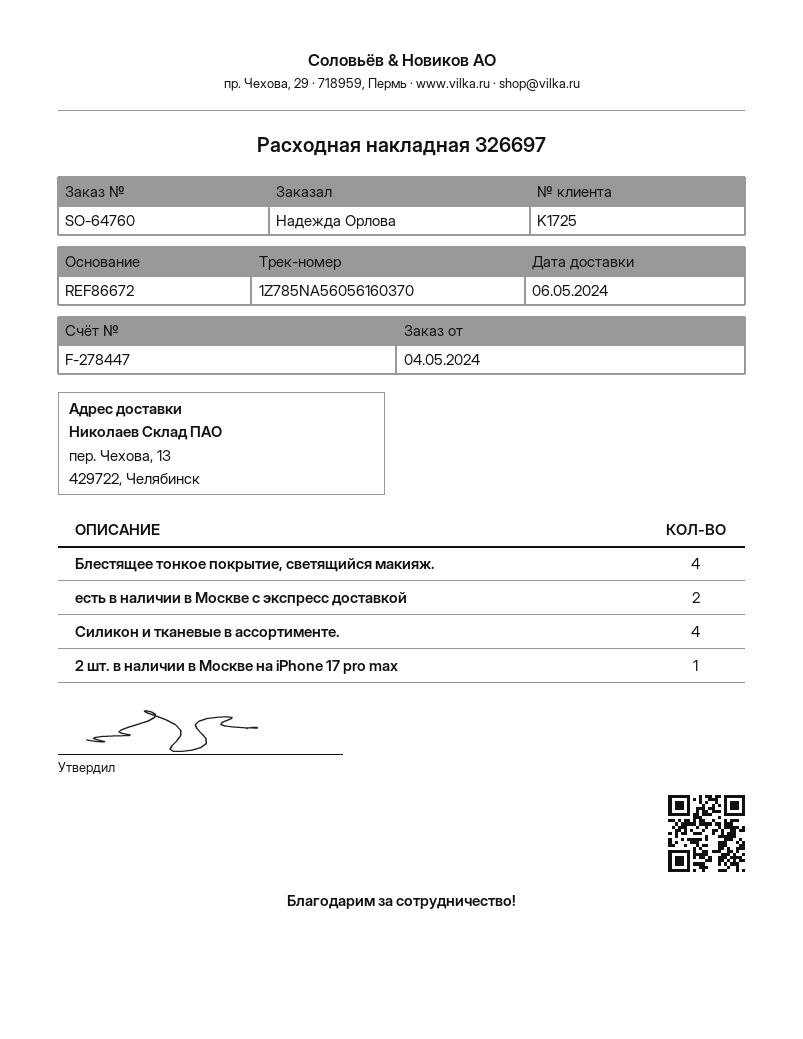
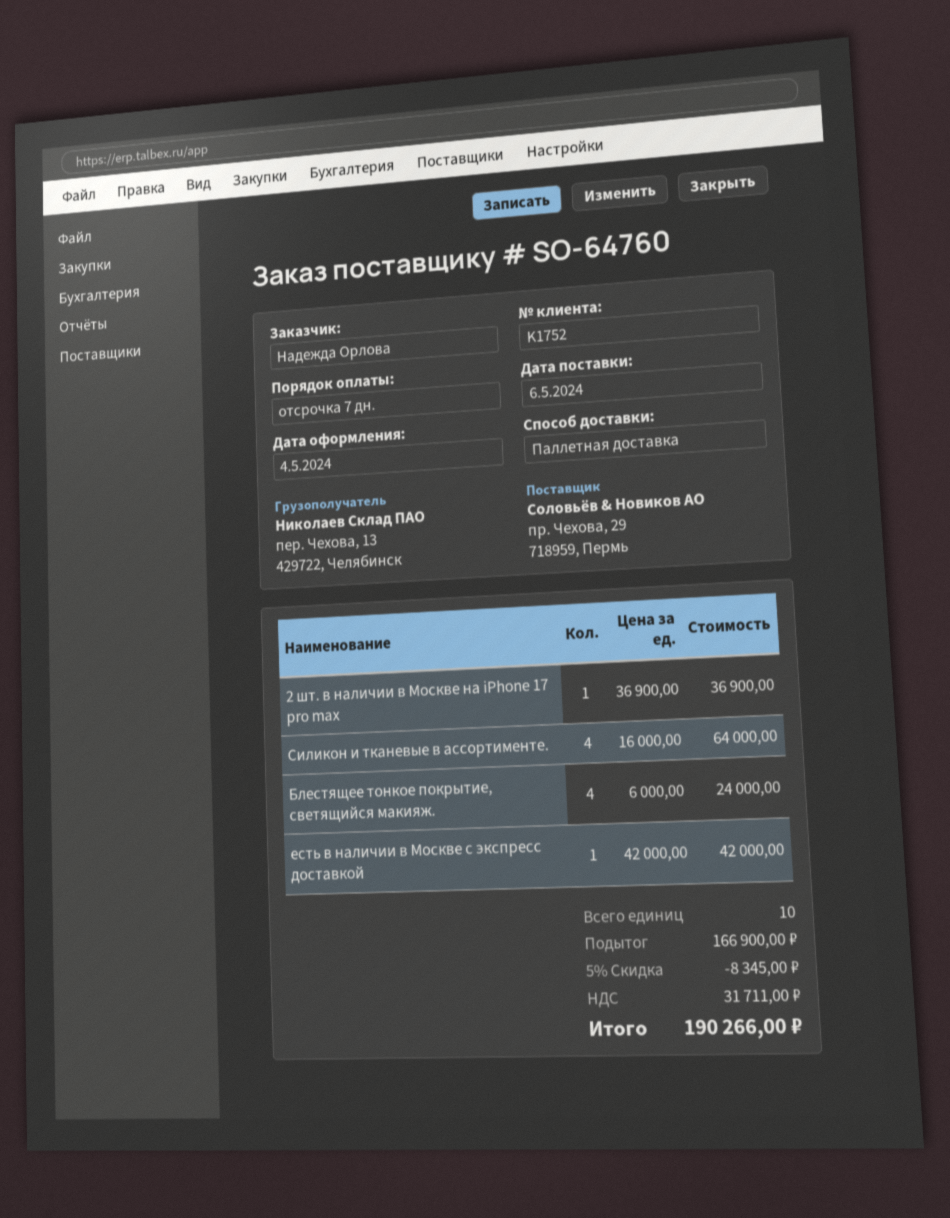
customer number: K1725 -> K1752
есть в наличии в Москве с экспресс доставкой: 2 -> 1

